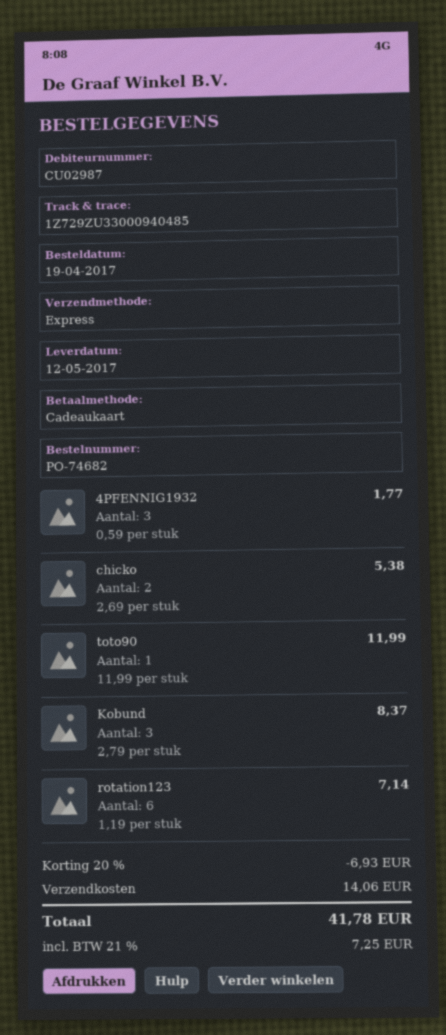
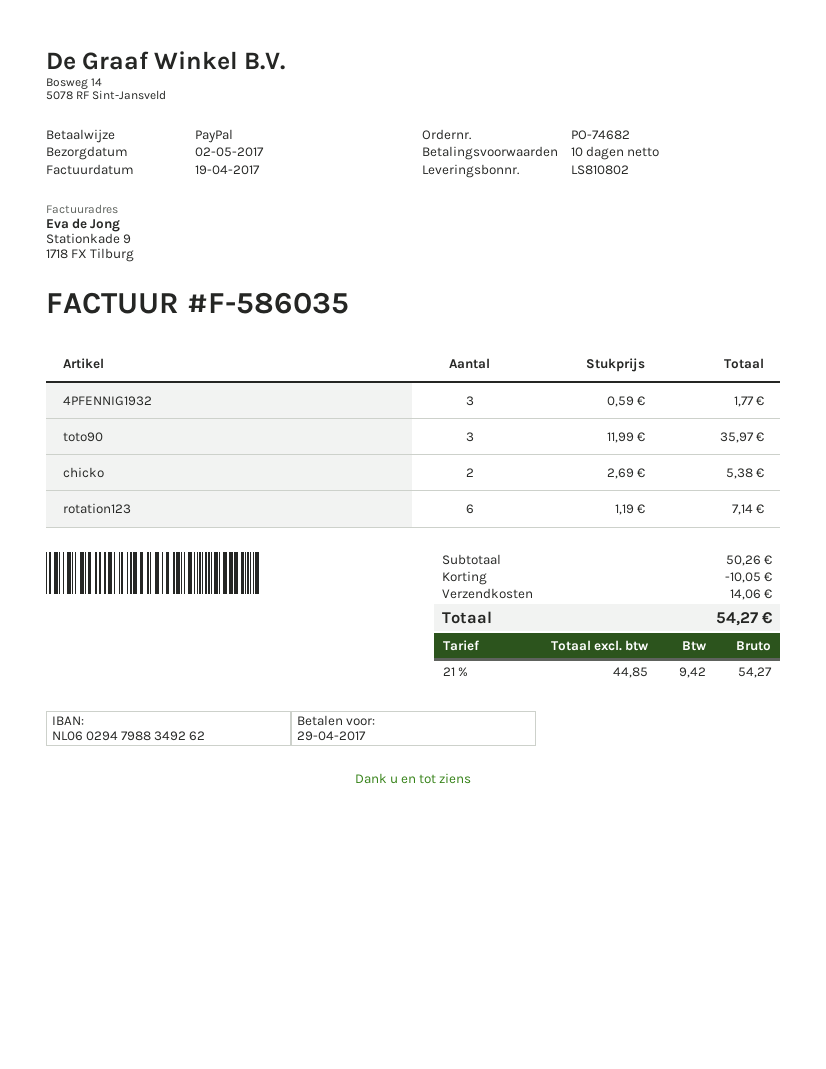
delivery date: 2017-05-12 -> 2017-05-02
payment method: gift card -> PayPal
toto90: 1 x 11.99 = 11.99 -> 3 x 11.99 = 35.97
Kobund: 3 x 2.79 = 8.37 -> none
discount: 6.93 -> 10.05
tax: 21% = 7.25 -> 21% = 9.42
total: 41.78 -> 54.27

